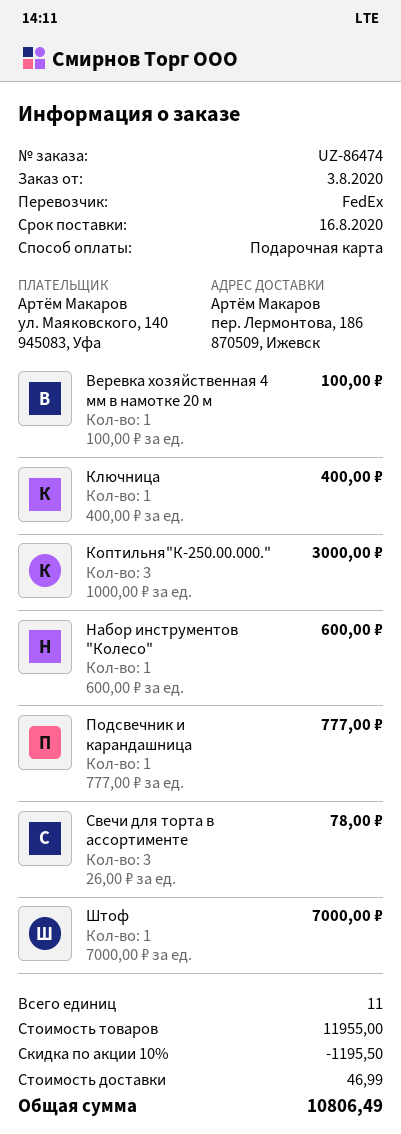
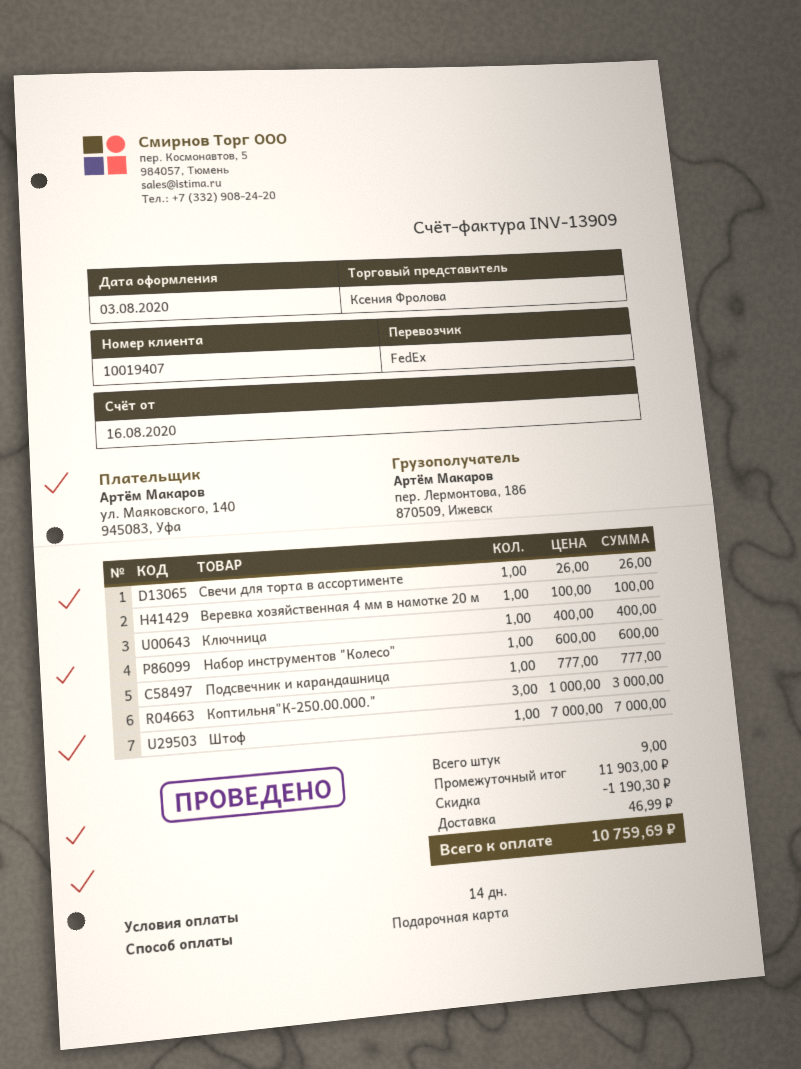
Свечи для торта в ассортименте: 3 x 26.00 = 78.00 -> 1 x 26.00 = 26.00
total quantity: 11 -> 9
subtotal: 11955.00 -> 11903.00
discount: 1195.50 -> 1190.30
total: 10806.49 -> 10759.69

